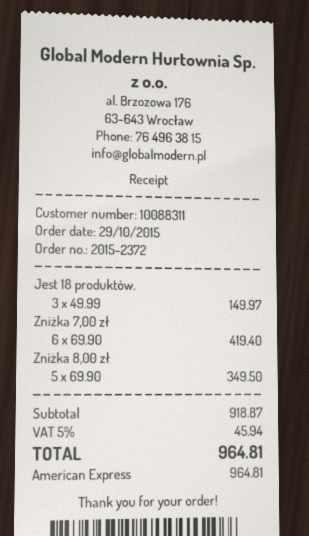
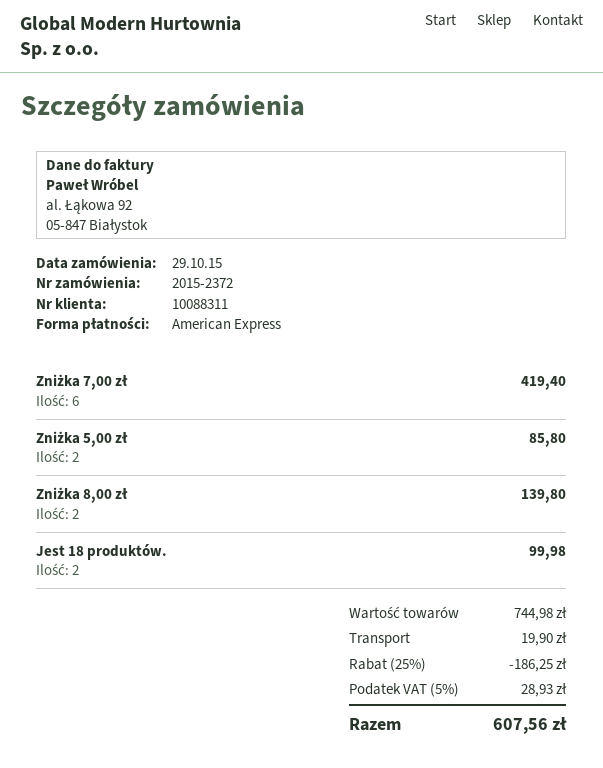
Jest 18 produktów.: 3 for 149.97 -> 2 for 99.98
Zniżka 8,00 zł: 5 for 349.50 -> 2 for 139.80
Zniżka 5,00 zł: none -> 2 for 85.80
subtotal: 918.87 -> 744.98
discount: none -> 25% = 186.25
shipping: none -> 19.90
tax: 5% = 45.94 -> 5% = 28.93
total: 964.81 -> 607.56

